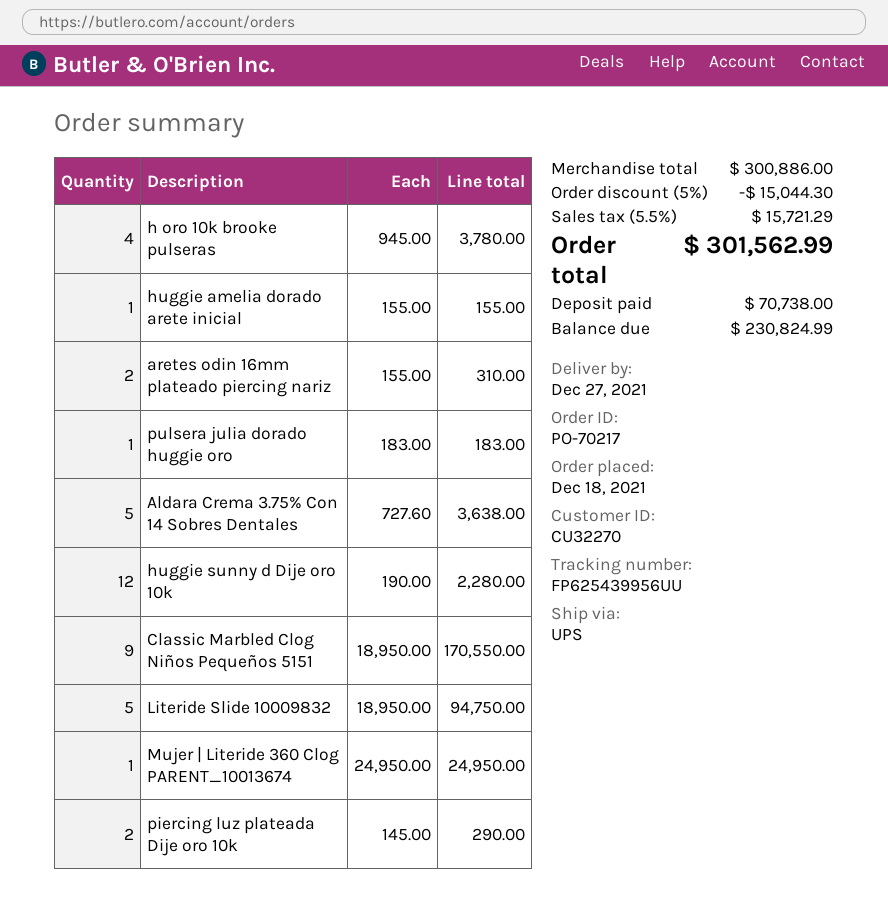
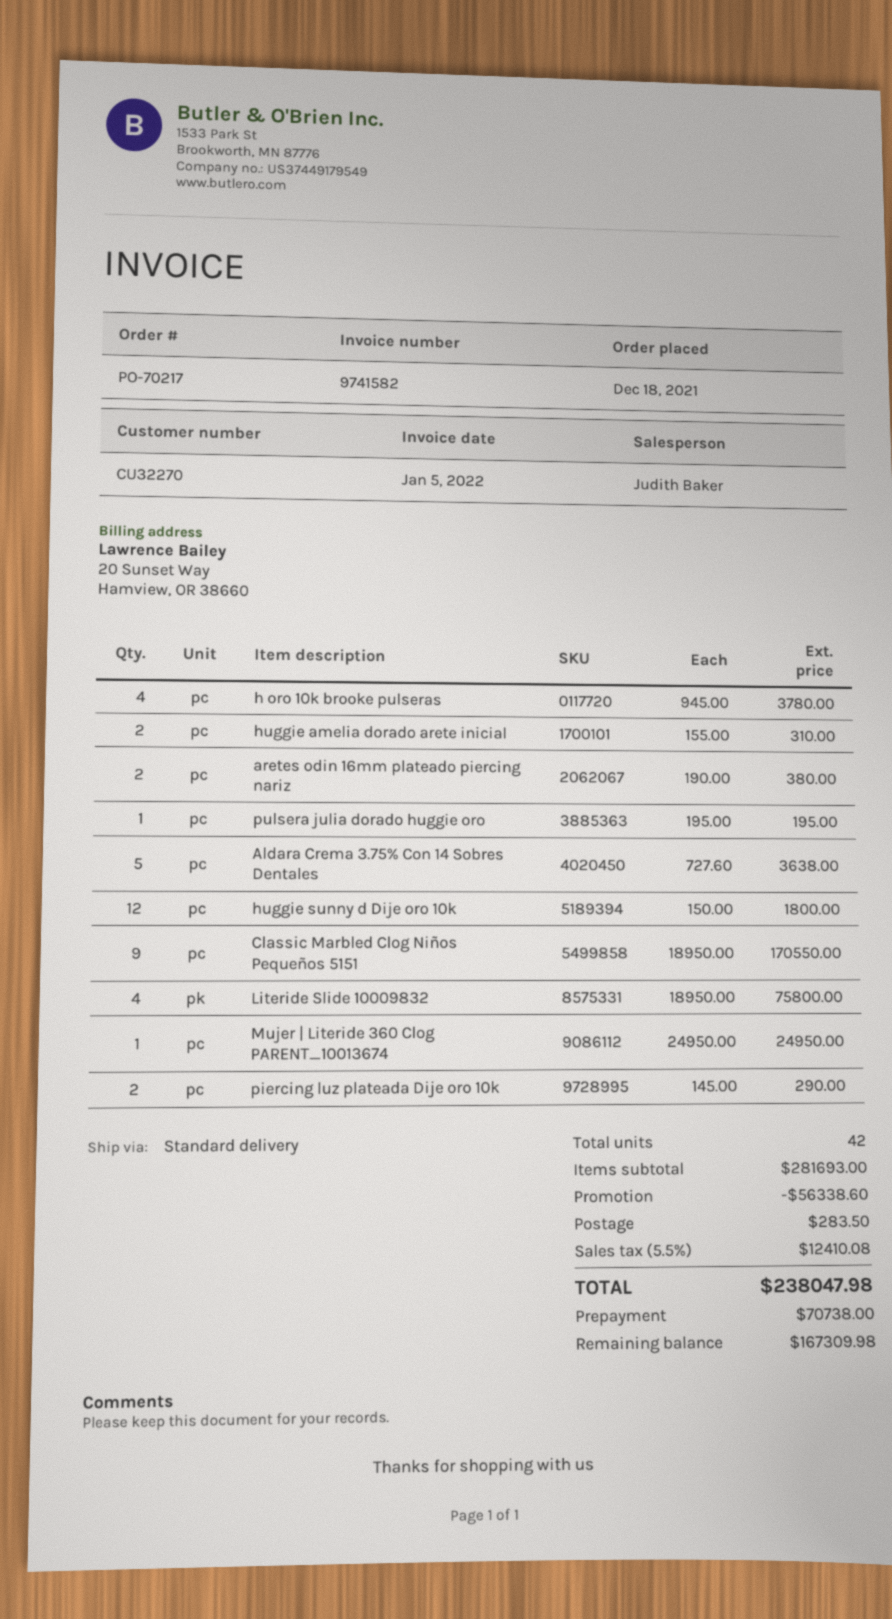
shipping method: UPS -> standard
huggie amelia dorado arete inicial: 1 x 155.00 = 155.00 -> 2 x 155.00 = 310.00
aretes odin 16mm plateado piercing nariz: 2 x 155.00 = 310.00 -> 2 x 190.00 = 380.00
pulsera julia dorado huggie oro: 1 x 183.00 = 183.00 -> 1 x 195.00 = 195.00
huggie sunny d Dije oro 10k: 12 x 190.00 = 2280.00 -> 12 x 150.00 = 1800.00
Literide Slide 10009832: 5 x 18950.00 = 94750.00 -> 4 x 18950.00 = 75800.00
subtotal: 300886.00 -> 281693.00
discount: 15044.30 -> 56338.60
shipping: none -> 283.50
tax: 5.5% = 15721.29 -> 5.5% = 12410.08
total: 301562.99 -> 238047.98
balance: 230824.99 -> 167309.98

